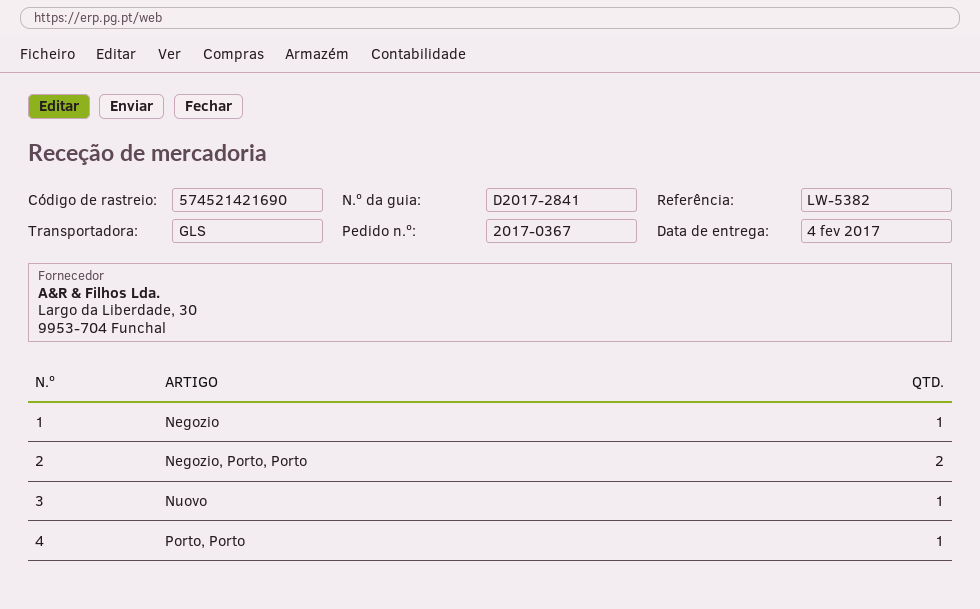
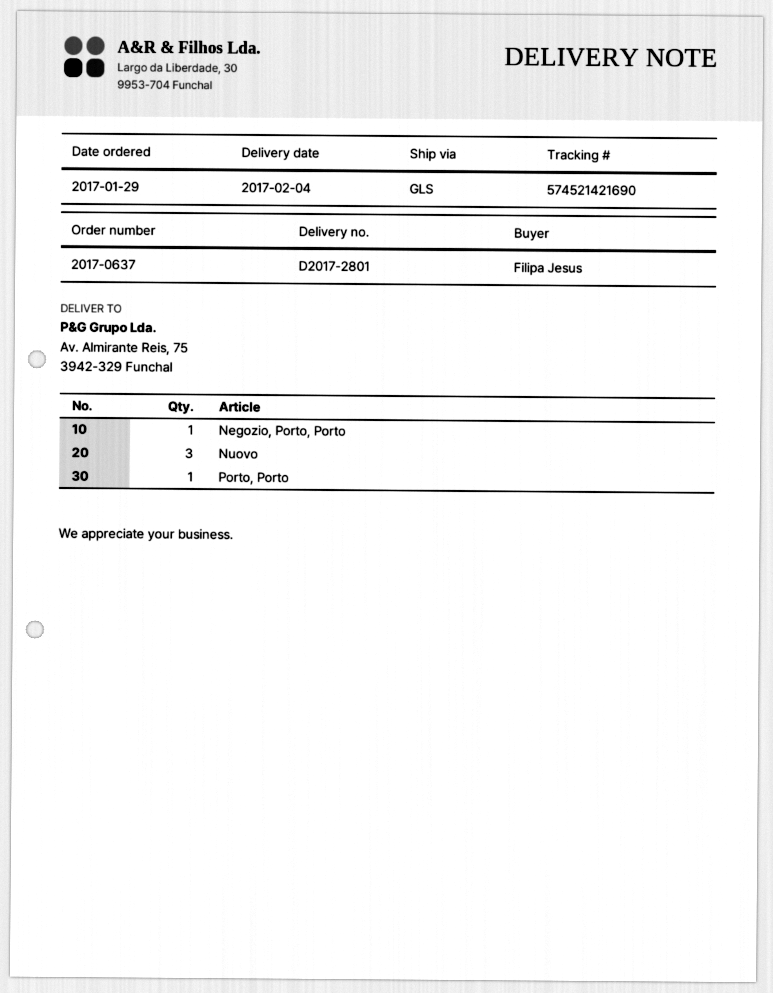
order number: 2017-0367 -> 2017-0637
delivery note number: D2017-2841 -> D2017-2801
Negozio: 1 -> none
Negozio, Porto, Porto: 2 -> 1
Nuovo: 1 -> 3

